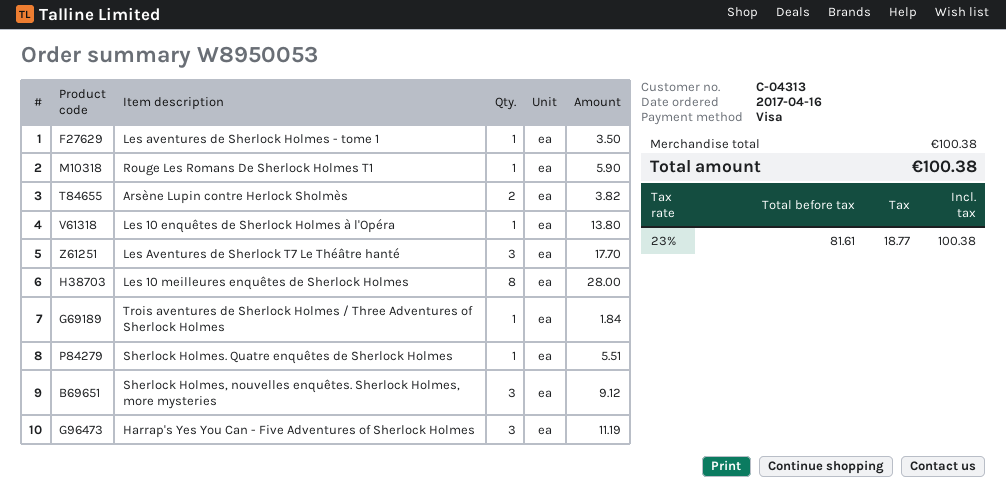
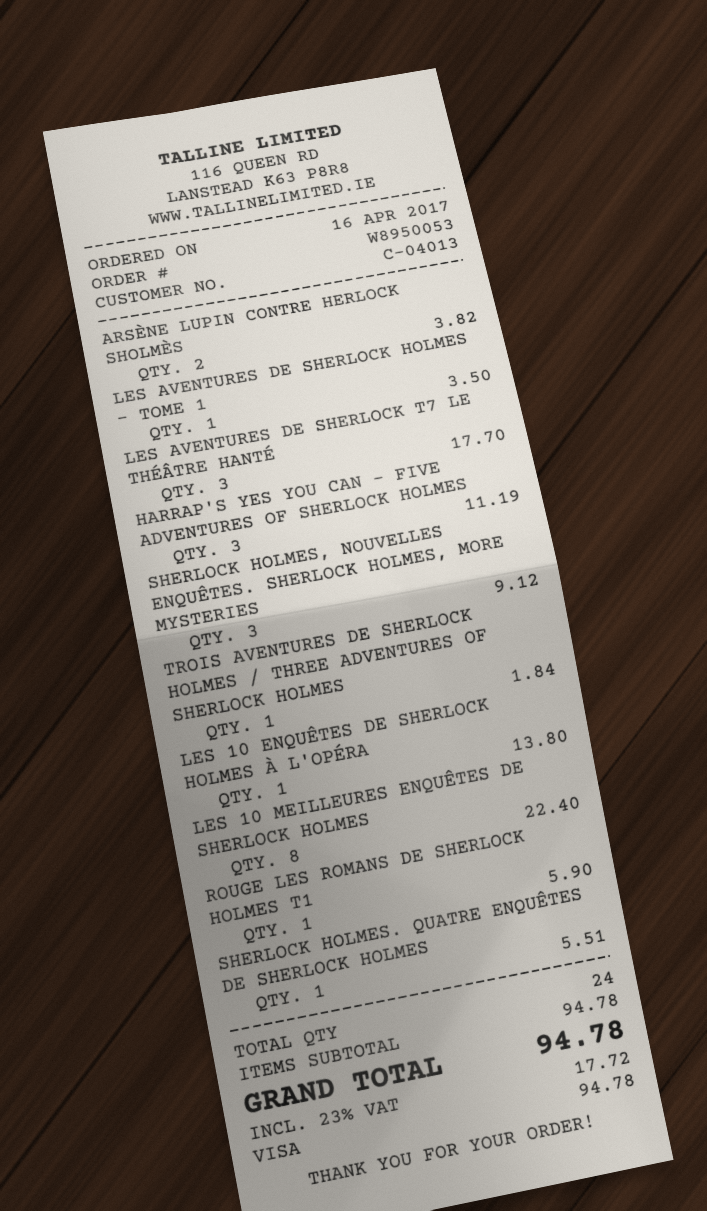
customer number: C-04313 -> C-04013
Les 10 meilleures enquêtes de Sherlock Holmes: 8 for 28.00 -> 8 for 22.40
subtotal: 100.38 -> 94.78
tax: 23% = 18.77 -> 23% = 17.72
total: 100.38 -> 94.78

